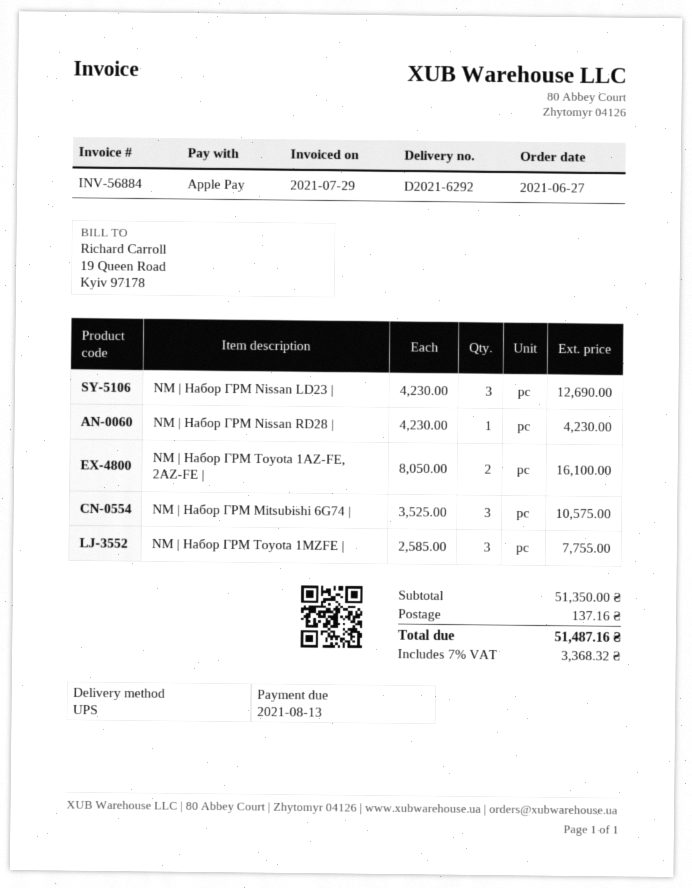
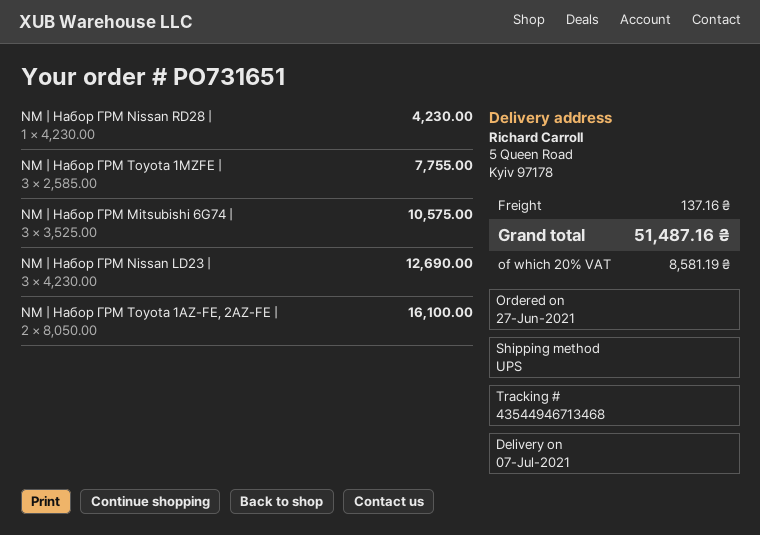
tax: 7% = 3368.32 -> 20% = 8581.19

